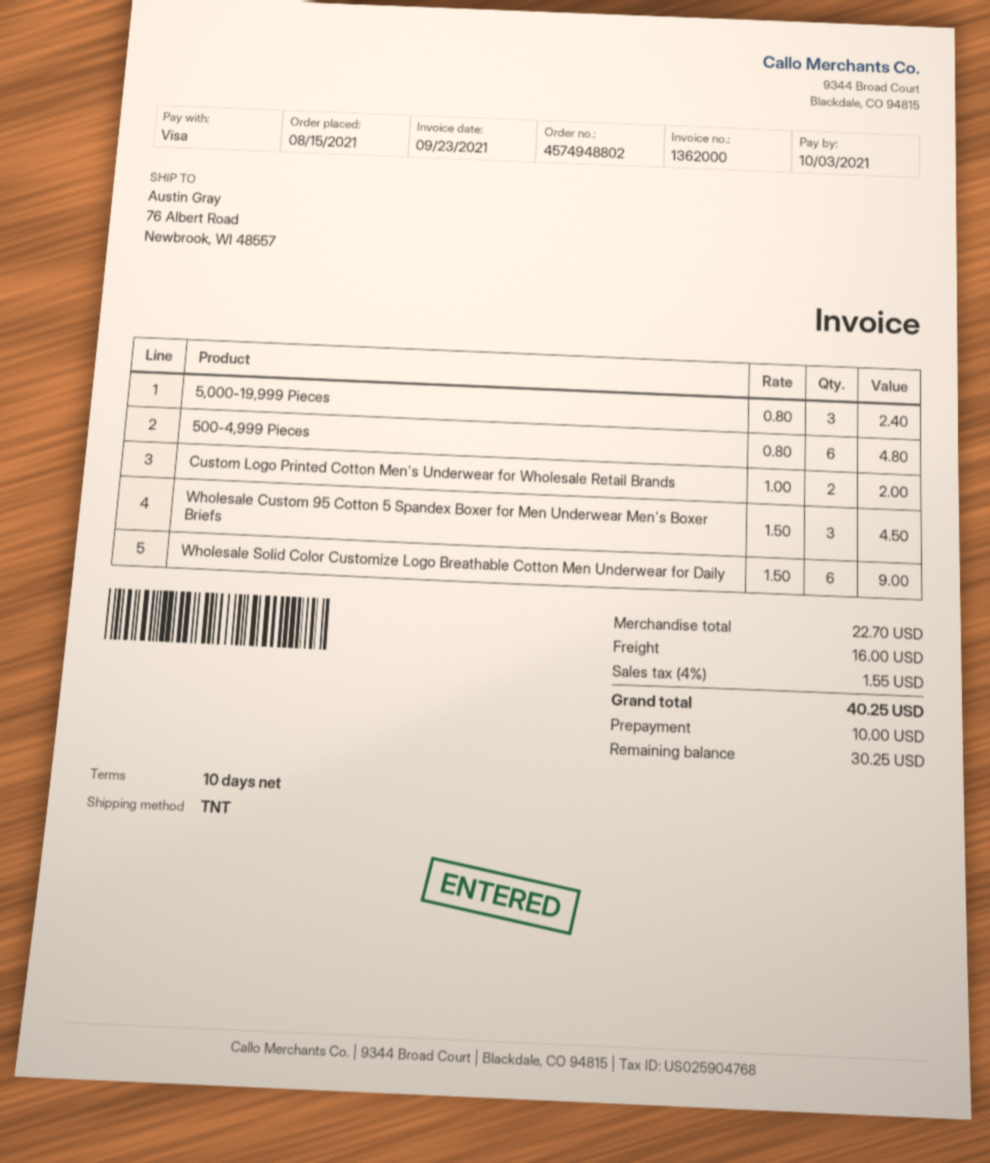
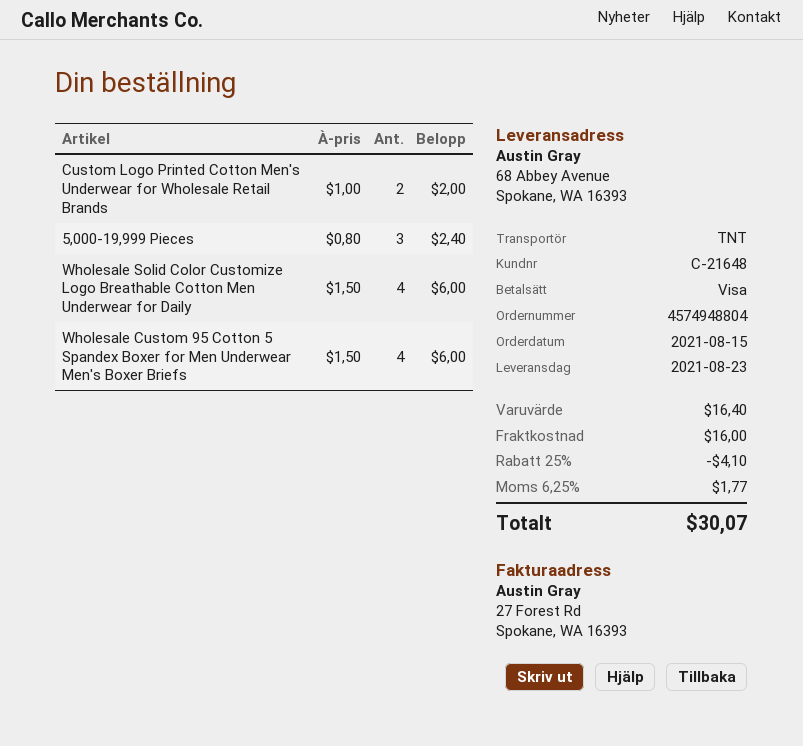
order number: 4574948802 -> 4574948804
ship to: 76 Albert Road, Newbrook, WI 48557 -> 68 Abbey Avenue, Spokane, WA 16393
500-4,999 Pieces: 6 x 0.80 = 4.80 -> none
Wholesale Custom 95 Cotton 5 Spandex Boxer for Men Underwear Men's Boxer Briefs: 3 x 1.50 = 4.50 -> 4 x 1.50 = 6.00
Wholesale Solid Color Customize Logo Breathable Cotton Men Underwear for Daily: 6 x 1.50 = 9.00 -> 4 x 1.50 = 6.00
subtotal: 22.70 -> 16.40
discount: none -> 25% = 4.10
tax: 4% = 1.55 -> 6.25% = 1.77
total: 40.25 -> 30.07

